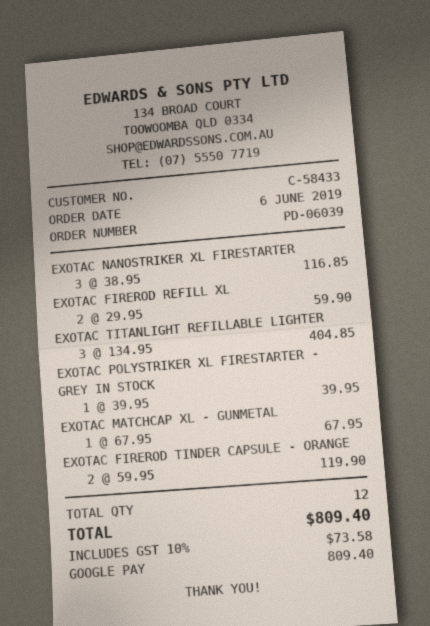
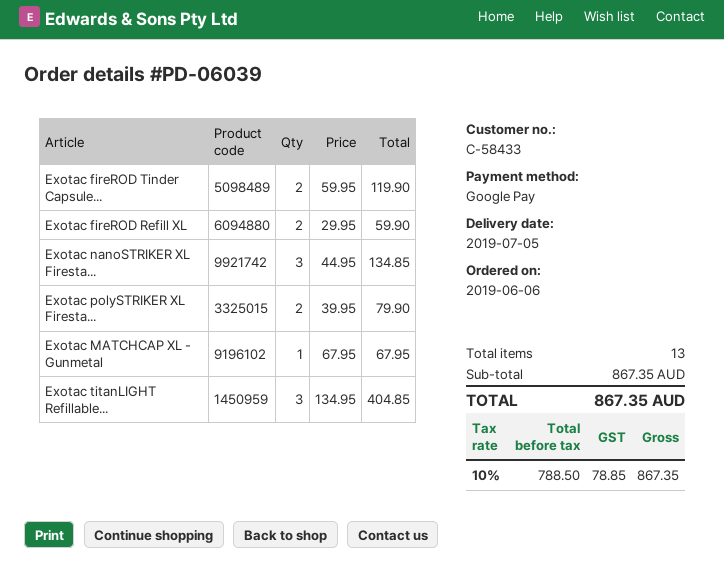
EXOTAC NANOSTRIKER XL FIRESTARTER: 3 x 38.95 = 116.85 -> 3 x 44.95 = 134.85
EXOTAC POLYSTRIKER XL FIRESTARTER - GREY IN STOCK: 1 x 39.95 = 39.95 -> 2 x 39.95 = 79.90
total quantity: 12 -> 13
tax: 10% = 73.58 -> 10% = 78.85
total: 809.40 -> 867.35

